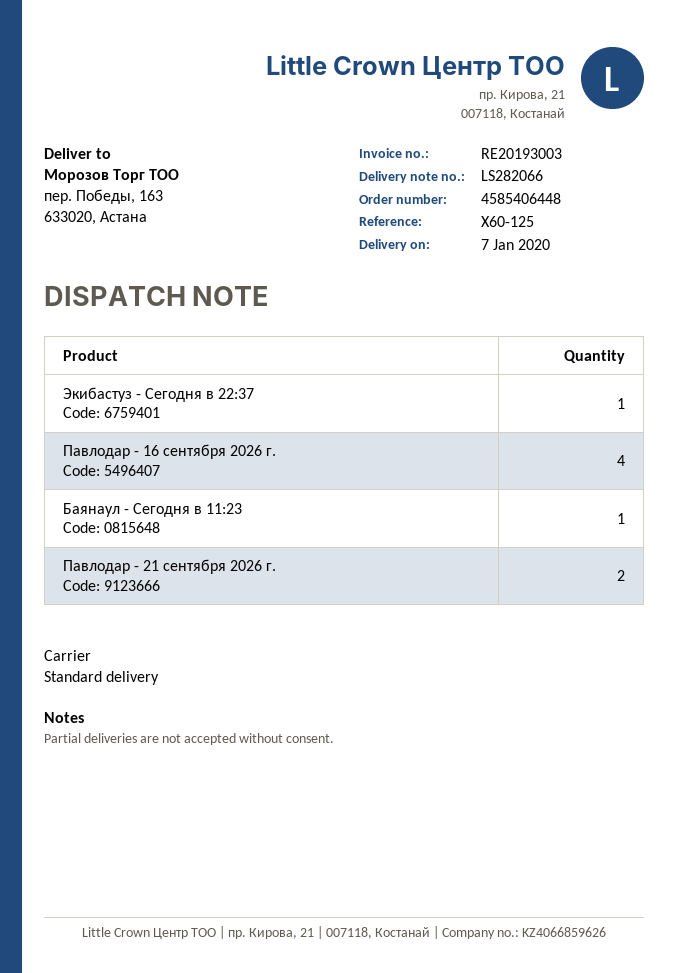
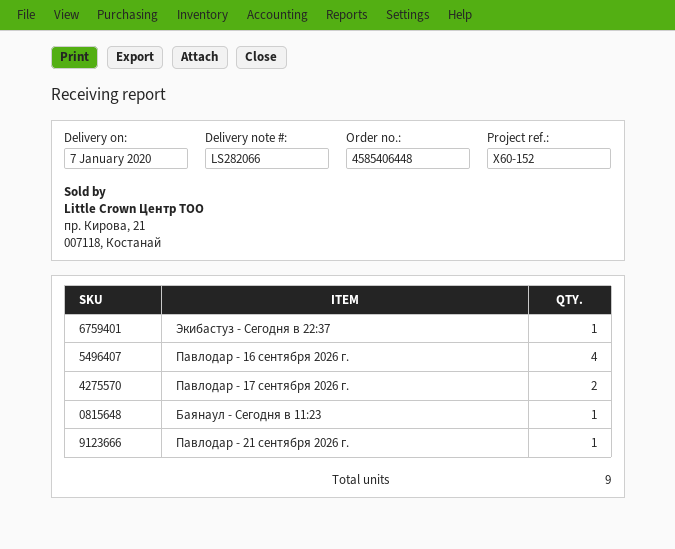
reference: X60-125 -> X60-152
Павлодар - 21 сентября 2026 г.: 2 -> 1
Павлодар - 17 сентября 2026 г.: none -> 2

